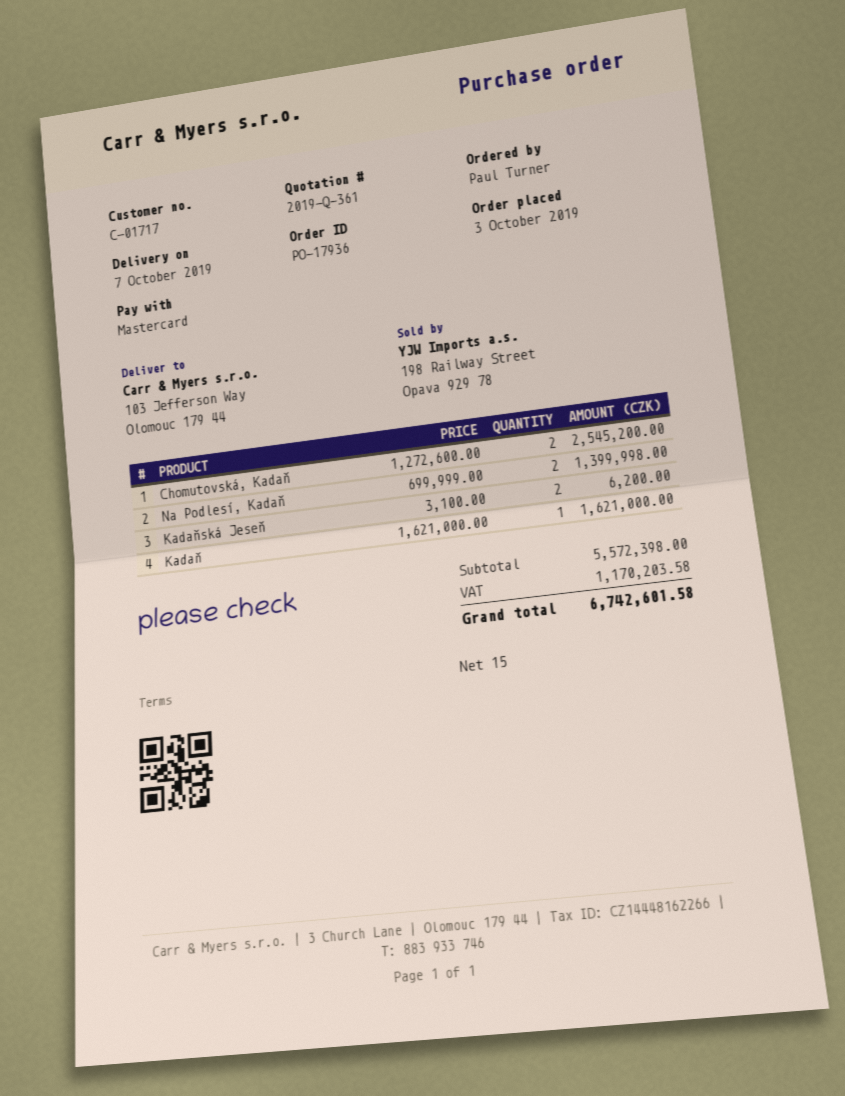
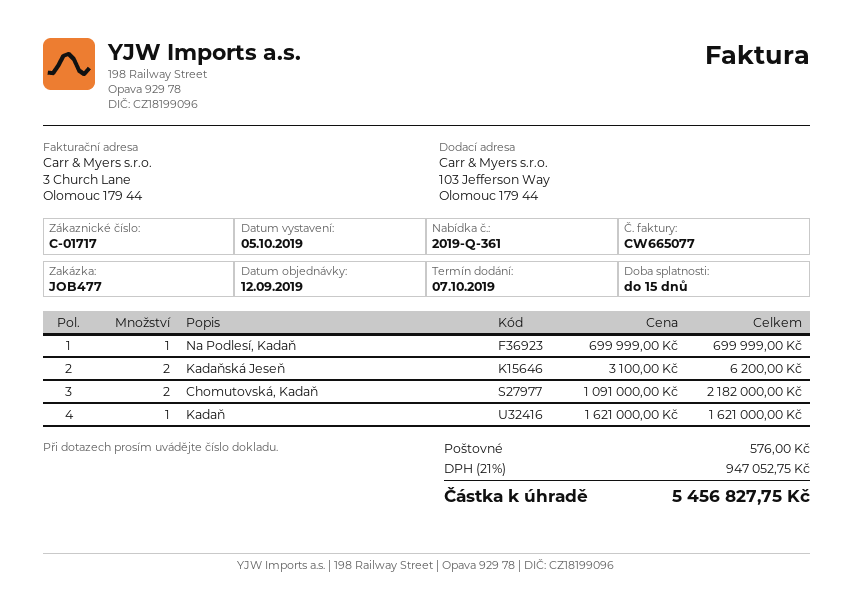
order date: 2019-10-03 -> 2019-09-12
Chomutovská, Kadaň: 2 x 1272600.00 = 2545200.00 -> 2 x 1091000.00 = 2182000.00
Na Podlesí, Kadaň: 2 x 699999.00 = 1399998.00 -> 1 x 699999.00 = 699999.00
shipping: none -> 576.00
tax: 1170203.58 -> 947052.75
total: 6742601.58 -> 5456827.75

